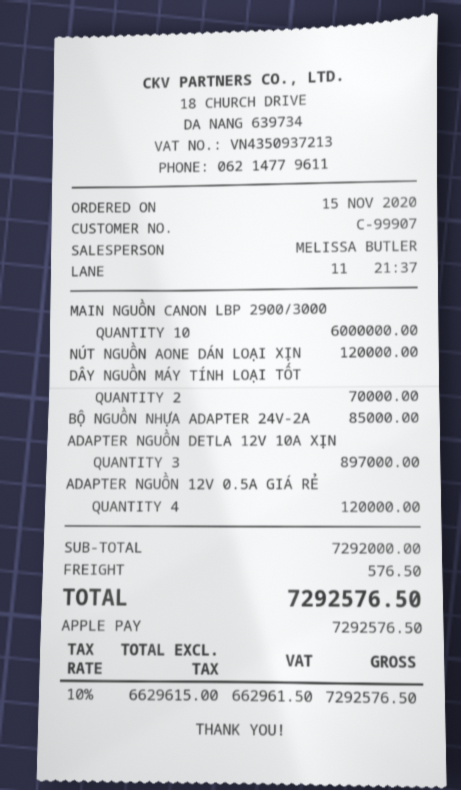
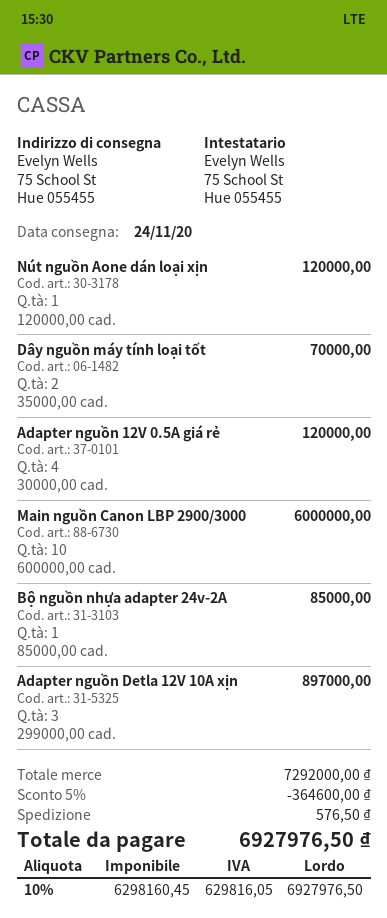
discount: none -> 5% = 364600.00
net: 6629615.00 -> 6298160.45
tax: 10% = 662961.50 -> 10% = 629816.05
total: 7292576.50 -> 6927976.50

